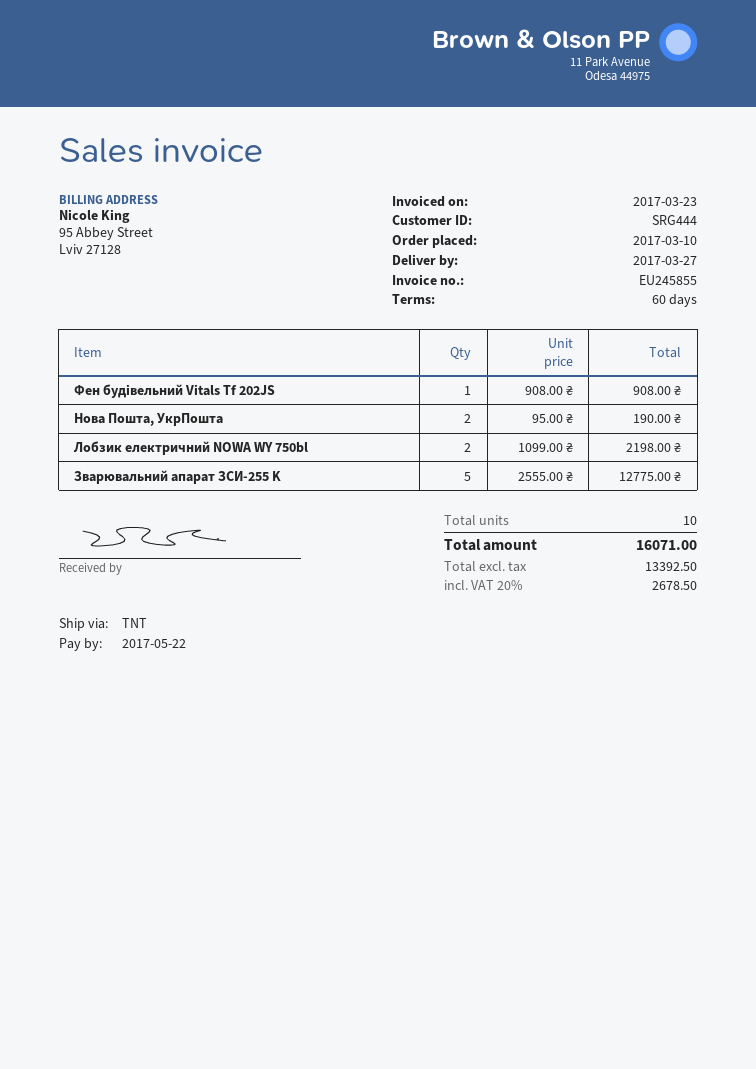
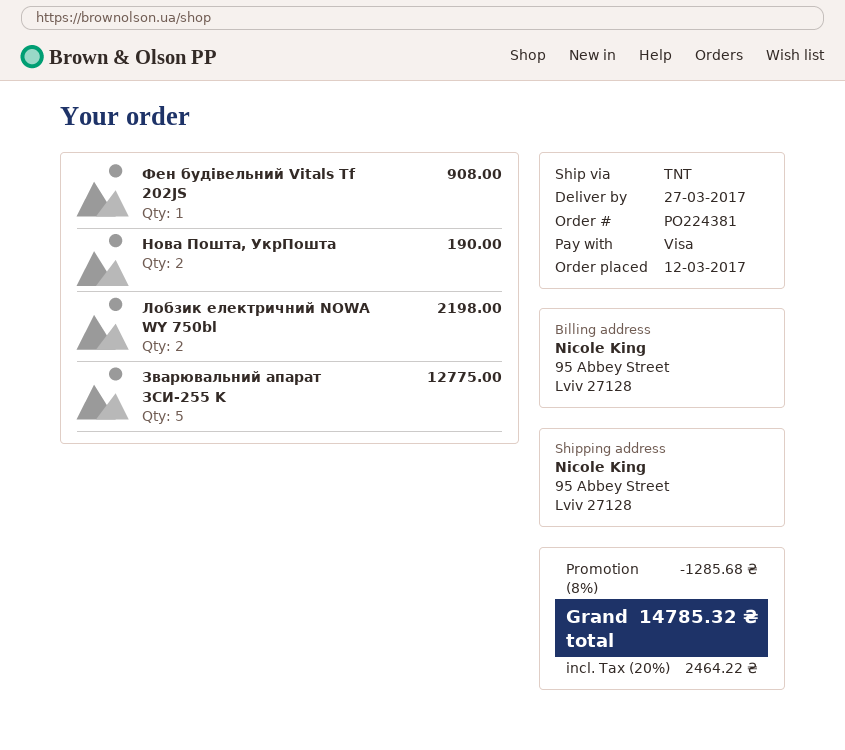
order date: 2017-03-10 -> 2017-03-12
discount: none -> 8% = 1285.68
tax: 20% = 2678.50 -> 20% = 2464.22
total: 16071.00 -> 14785.32

